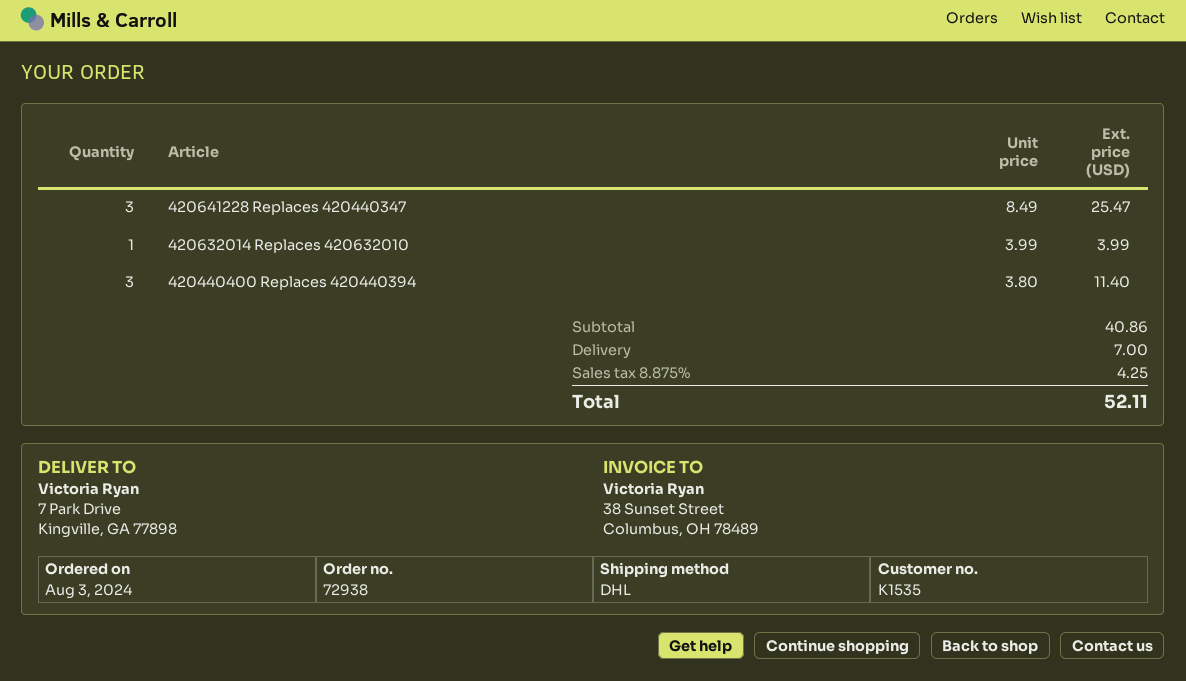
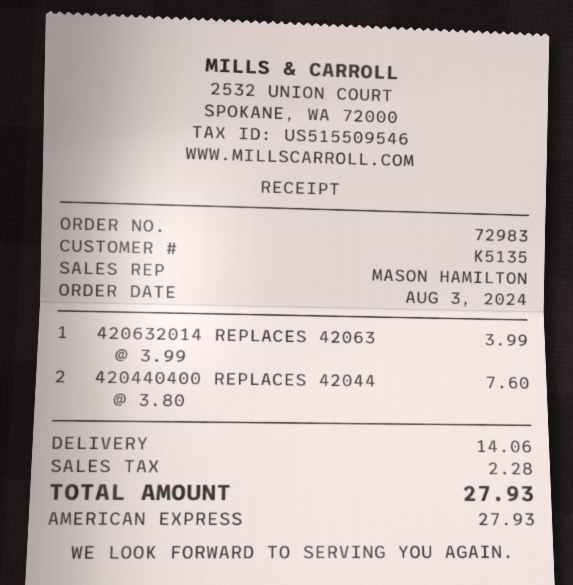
order number: 72938 -> 72983
customer number: K1535 -> K5135
420641228 Replaces 420440347: 3 x 8.49 = 25.47 -> none
420440400 Replaces 420440394: 3 x 3.80 = 11.40 -> 2 x 3.80 = 7.60
shipping: 7.00 -> 14.06
tax: 4.25 -> 2.28
total: 52.11 -> 27.93

